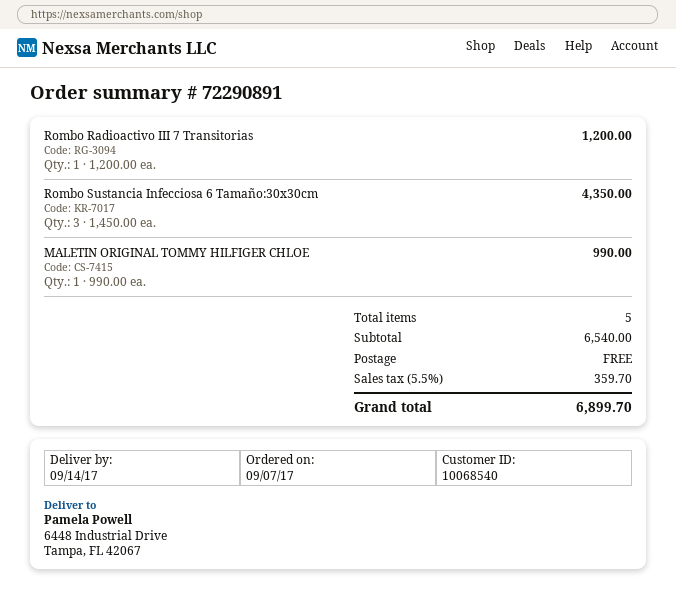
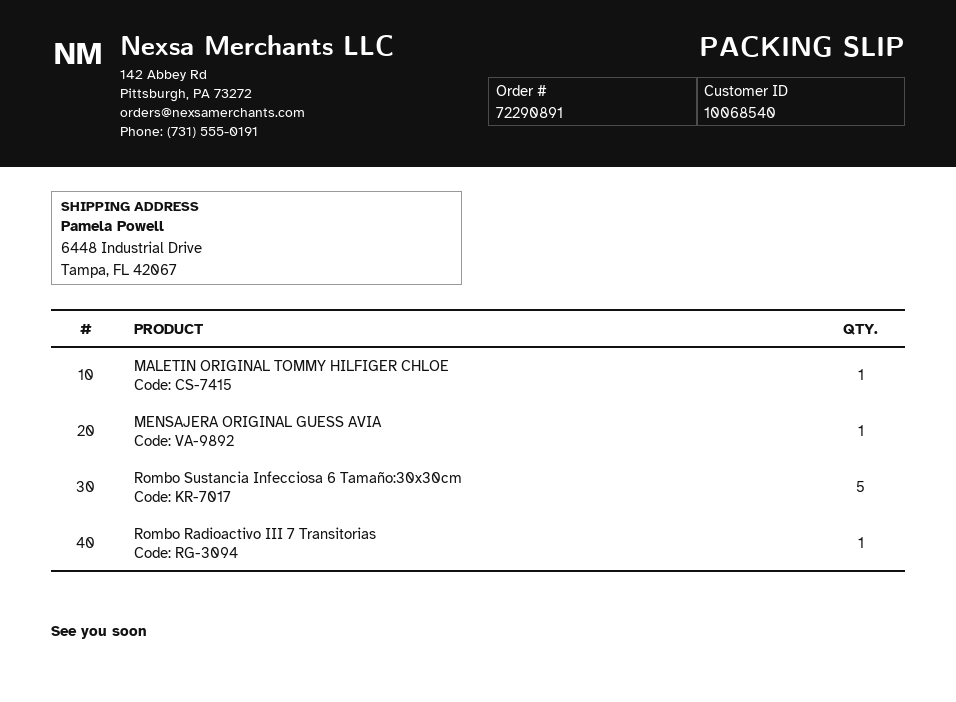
Rombo Sustancia Infecciosa 6 Tamaño:30x30cm: 3 -> 5
MENSAJERA ORIGINAL GUESS AVIA: none -> 1

